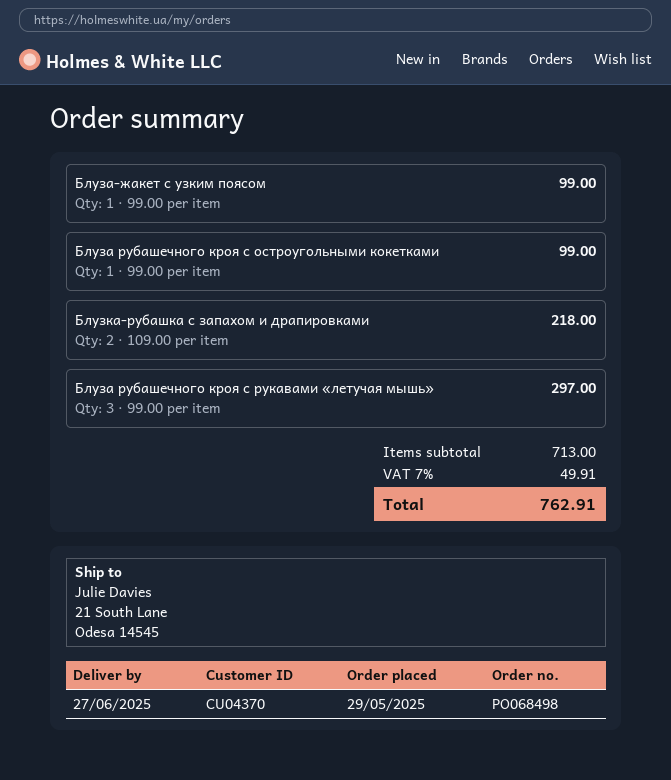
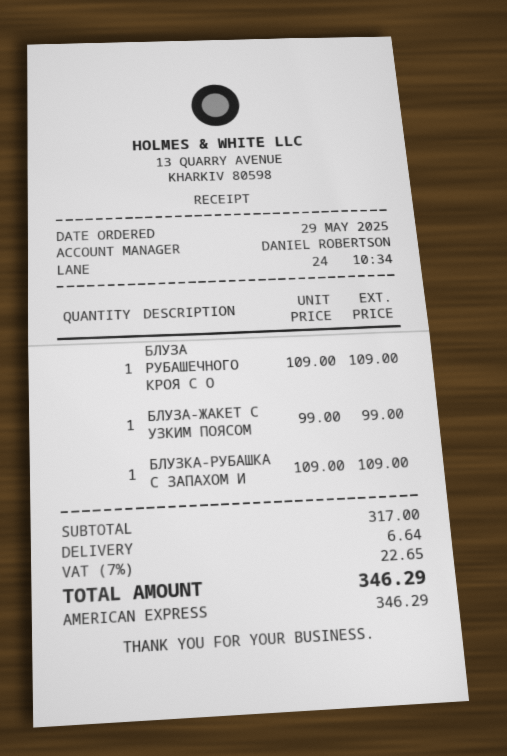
Блуза рубашечного кроя с остроугольными кокетками: 1 x 99.00 = 99.00 -> 1 x 109.00 = 109.00
Блузка-рубашка с запахом и драпировками: 2 x 109.00 = 218.00 -> 1 x 109.00 = 109.00
Блуза рубашечного кроя с рукавами «летучая мышь»: 3 x 99.00 = 297.00 -> none
subtotal: 713.00 -> 317.00
shipping: none -> 6.64
tax: 7% = 49.91 -> 7% = 22.65
total: 762.91 -> 346.29

